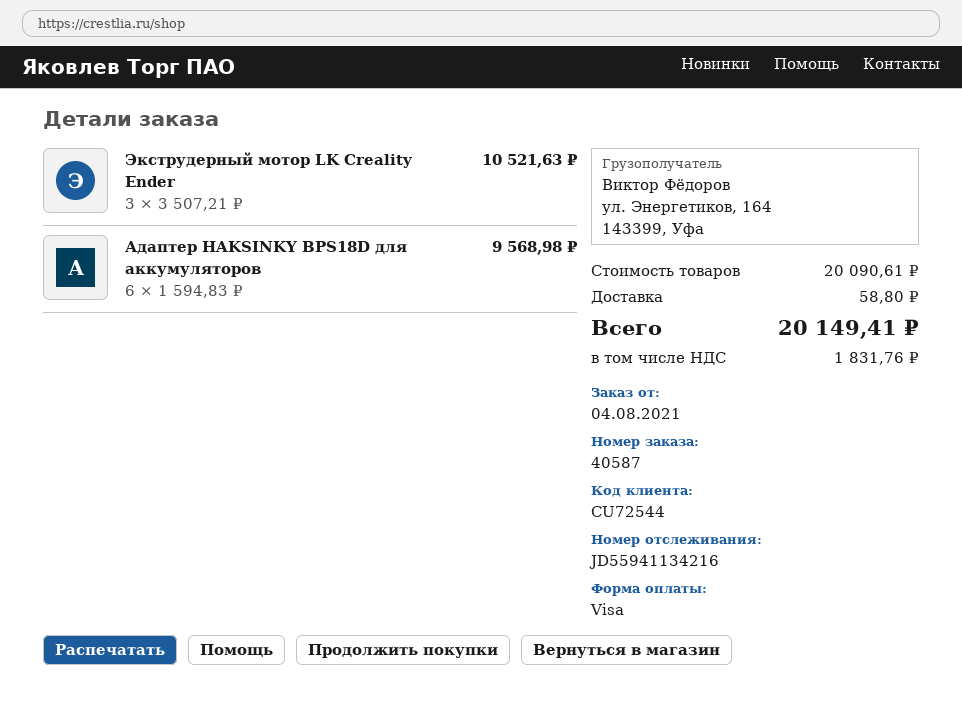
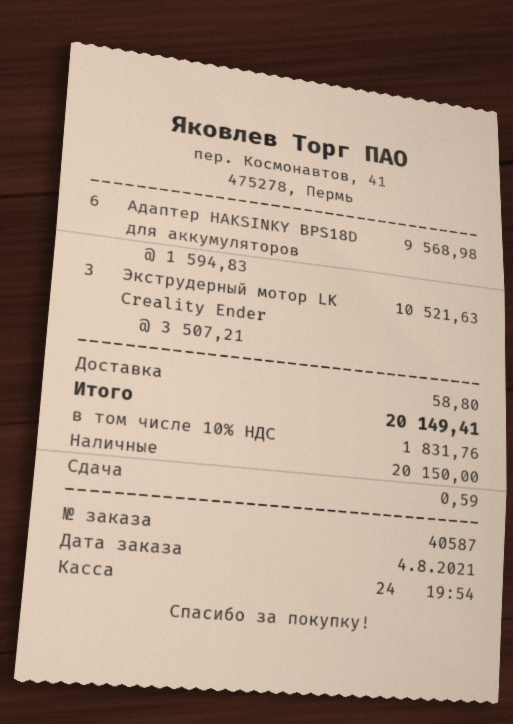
payment method: Visa -> cash

